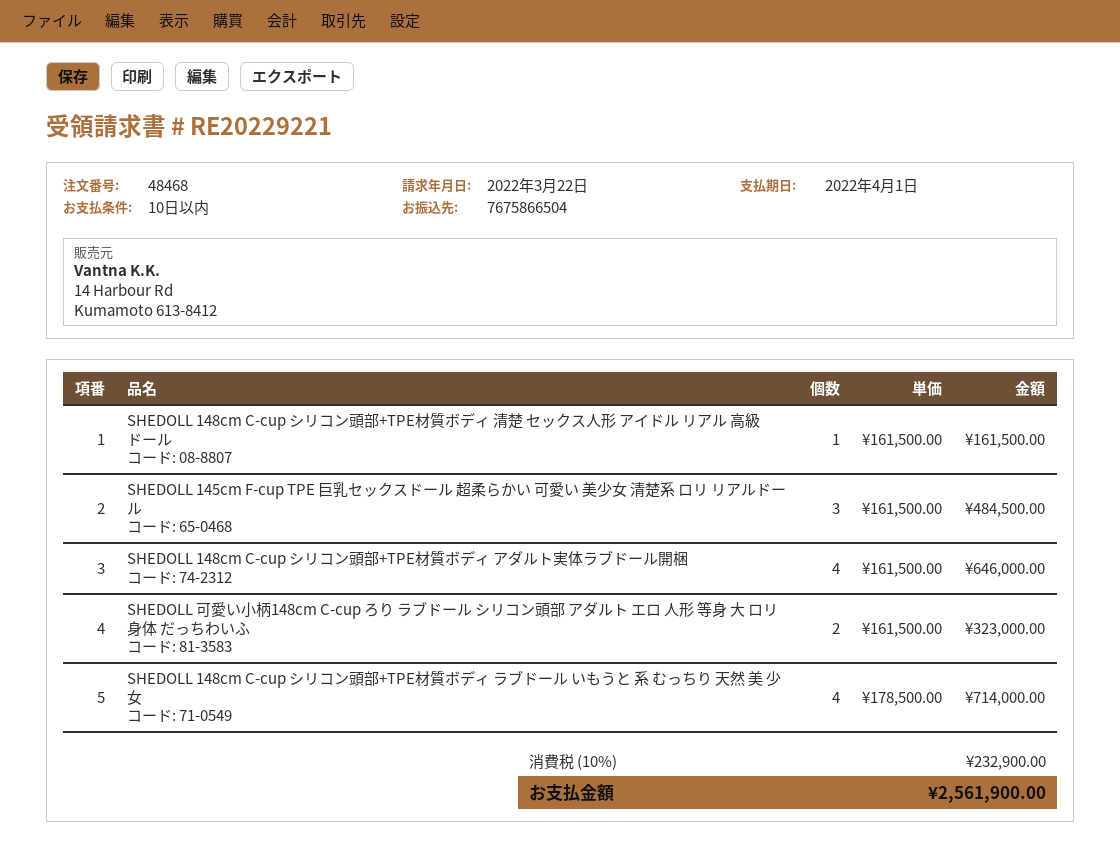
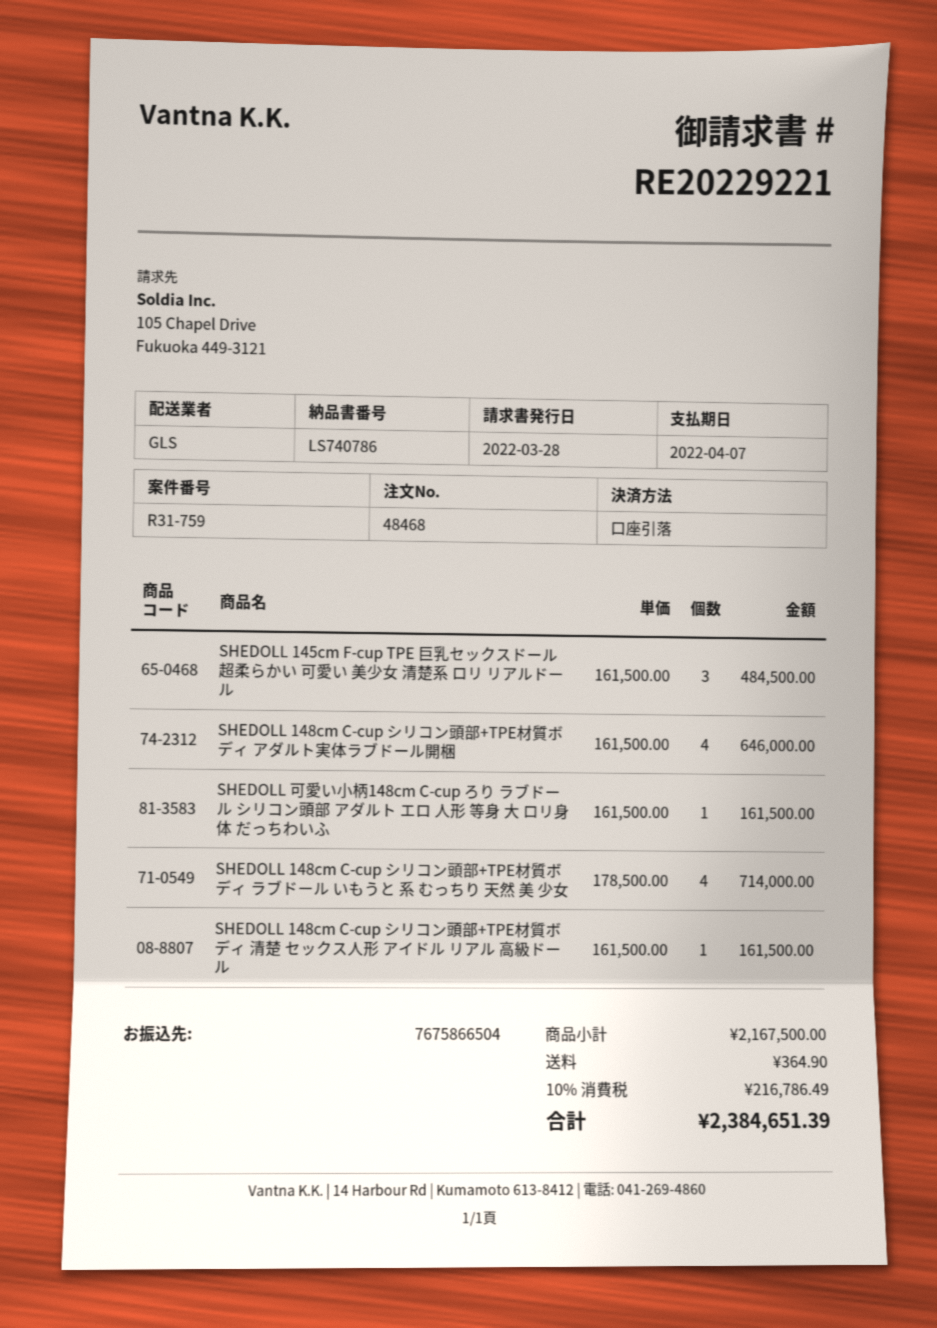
invoice date: 2022-03-22 -> 2022-03-28
due date: 2022-04-01 -> 2022-04-07
SHEDOLL 可愛い小柄148cm C-cup ろり ラブドール シリコン頭部 アダルト エロ 人形 等身 大 ロリ身体 だっちわいふ: 2 x 161500.00 = 323000.00 -> 1 x 161500.00 = 161500.00
shipping: none -> 364.90
tax: 10% = 232900.00 -> 10% = 216786.49
total: 2561900.00 -> 2384651.39

